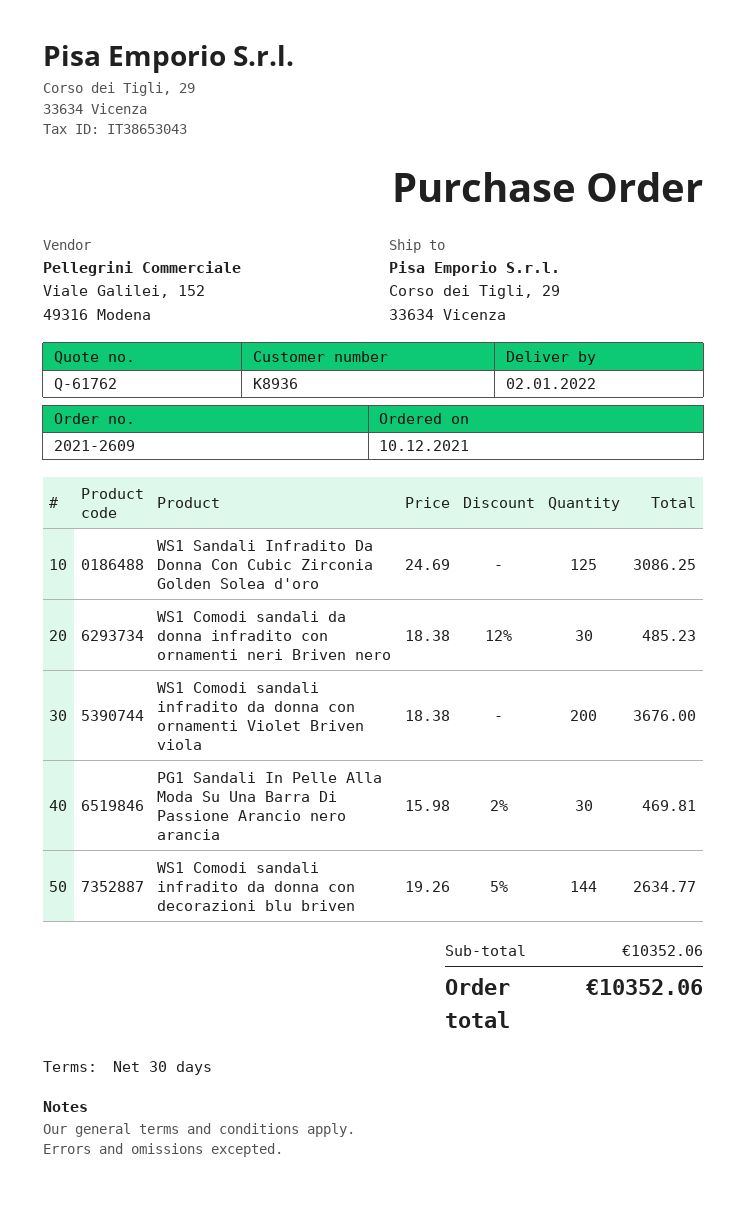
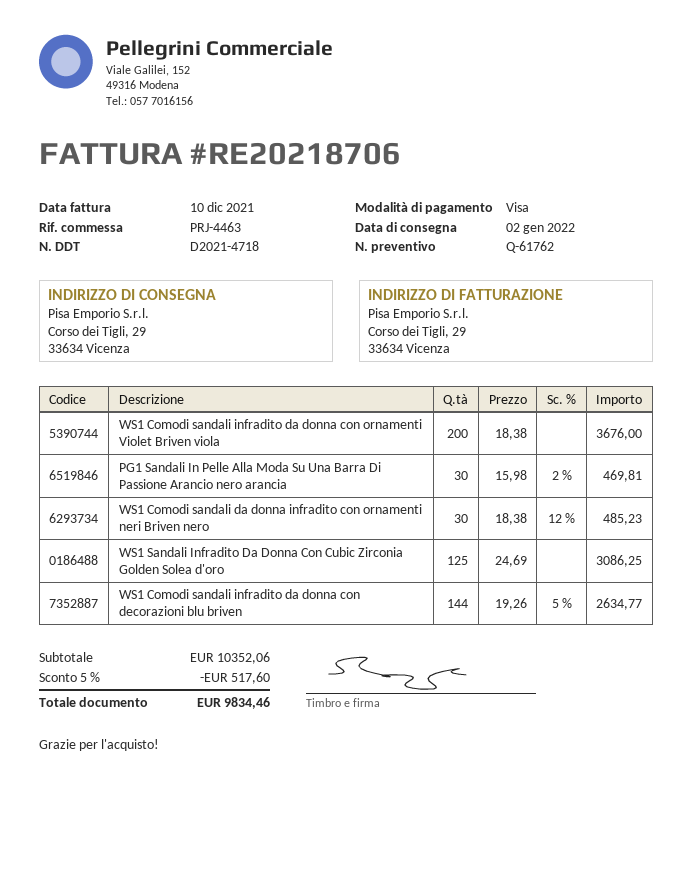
discount: none -> 5% = 517.60
total: 10352.06 -> 9834.46

